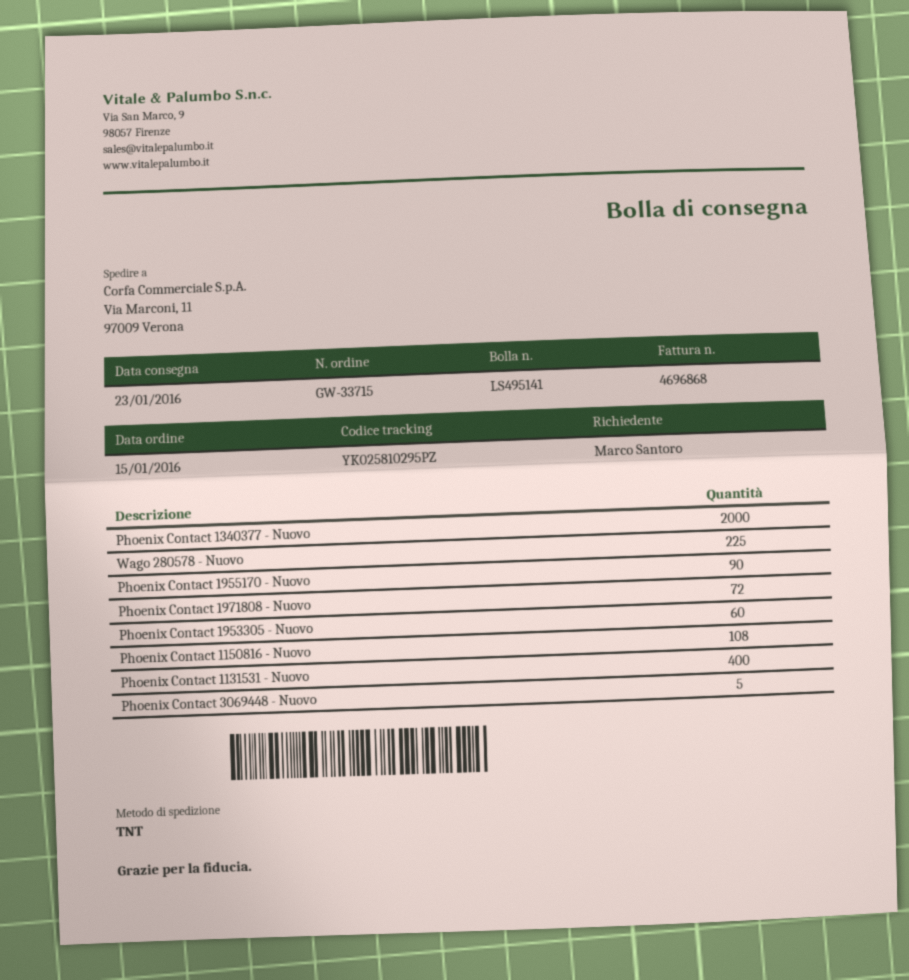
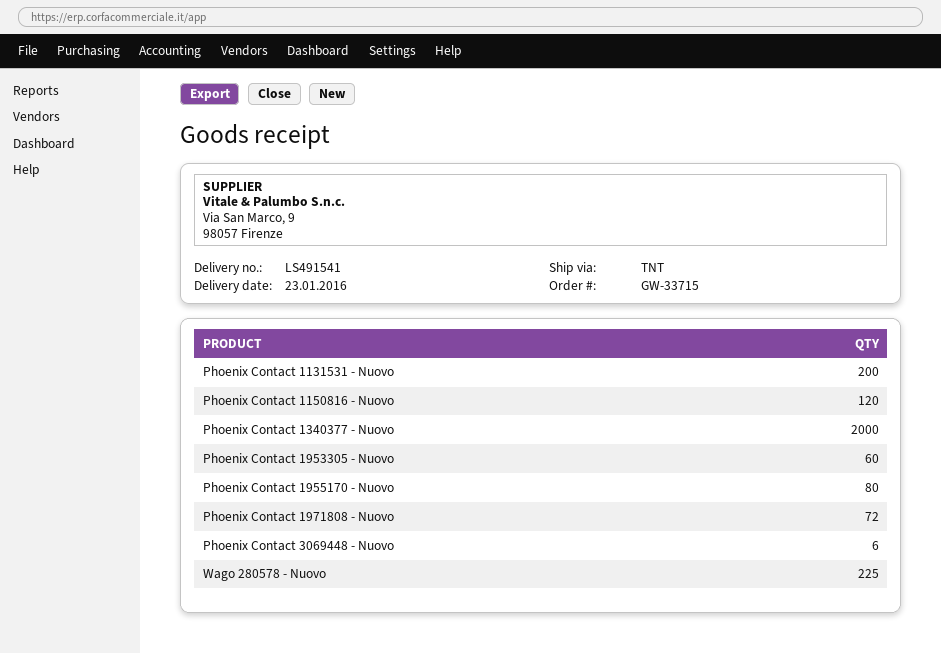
delivery note number: LS495141 -> LS491541
Phoenix Contact 1955170 - Nuovo: 90 -> 80
Phoenix Contact 1150816 - Nuovo: 108 -> 120
Phoenix Contact 1131531 - Nuovo: 400 -> 200
Phoenix Contact 3069448 - Nuovo: 5 -> 6

